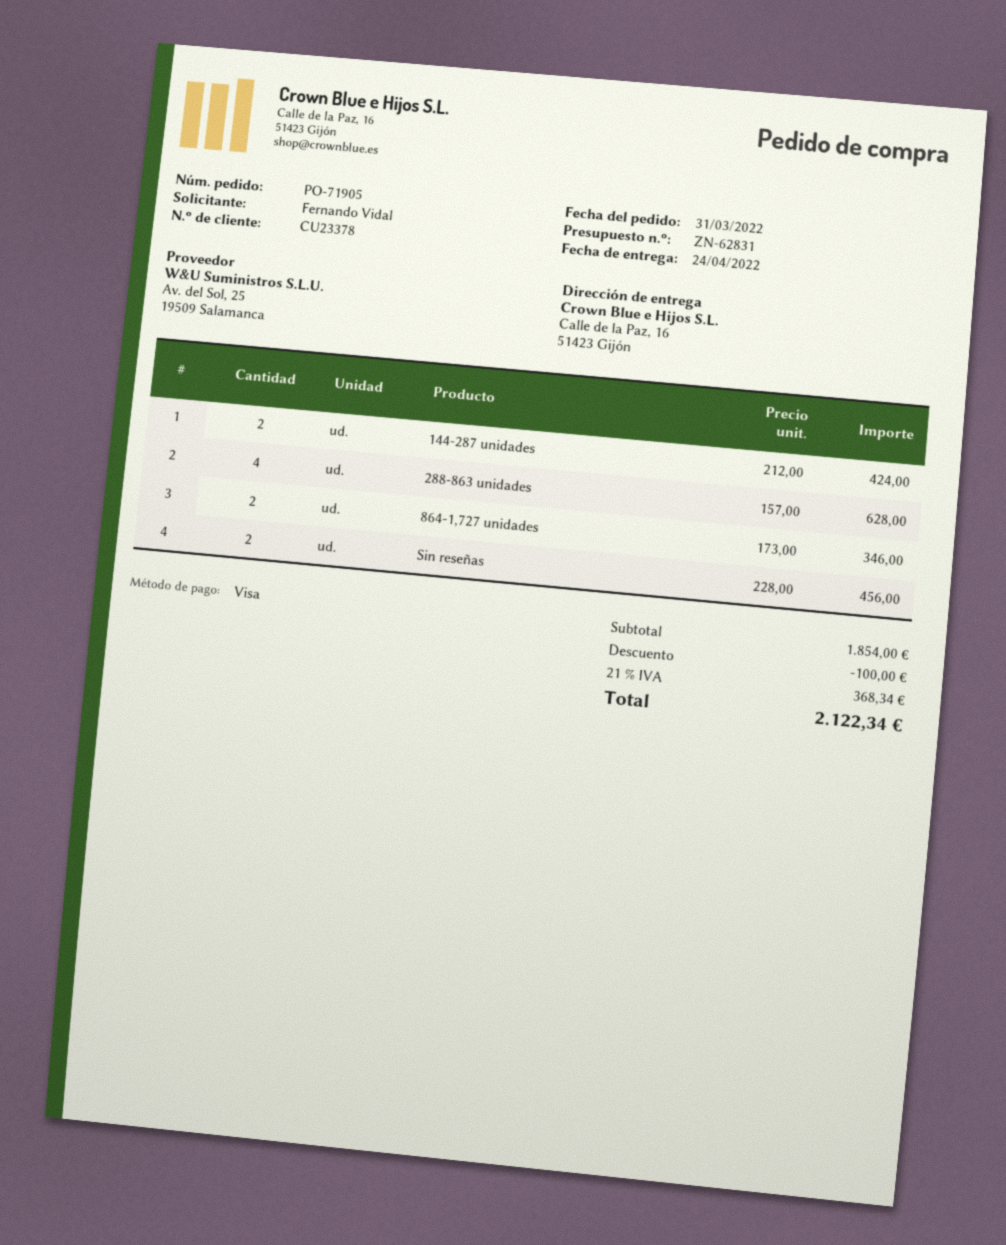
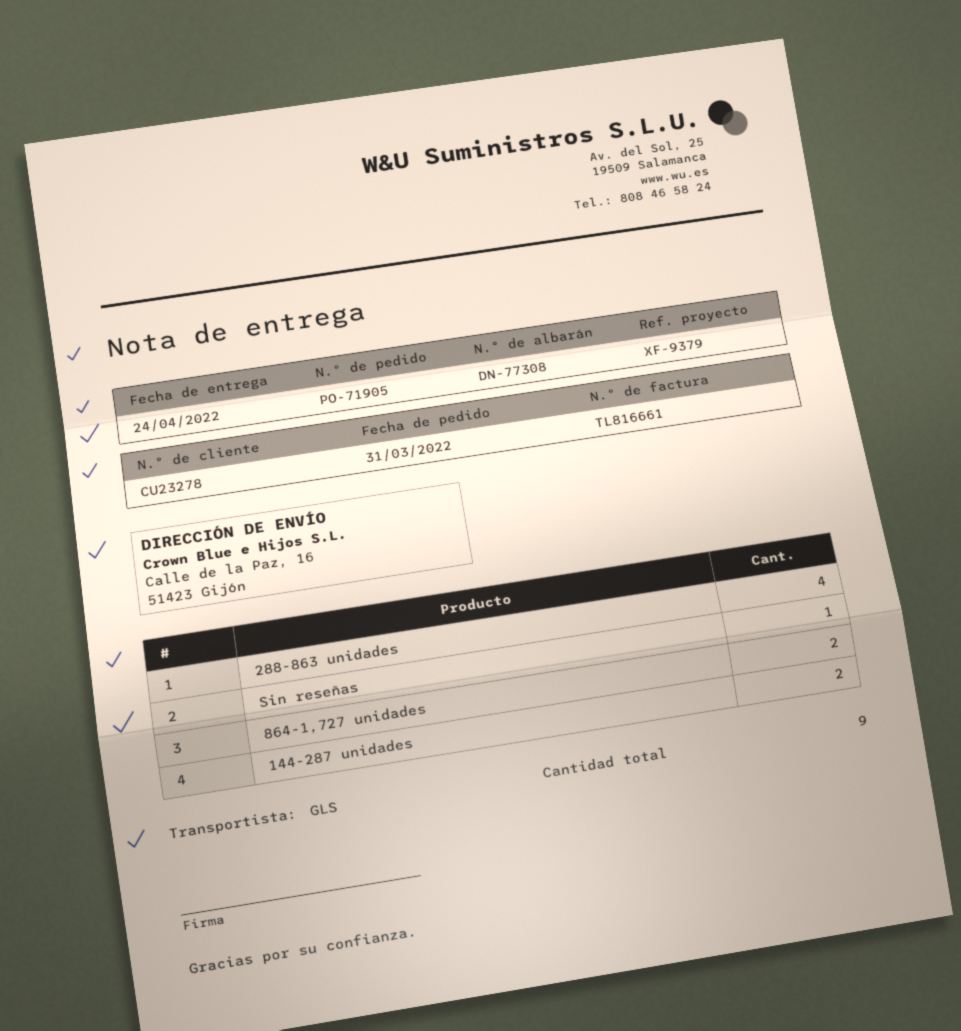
customer number: CU23378 -> CU23278
Sin reseñas: 2 -> 1

